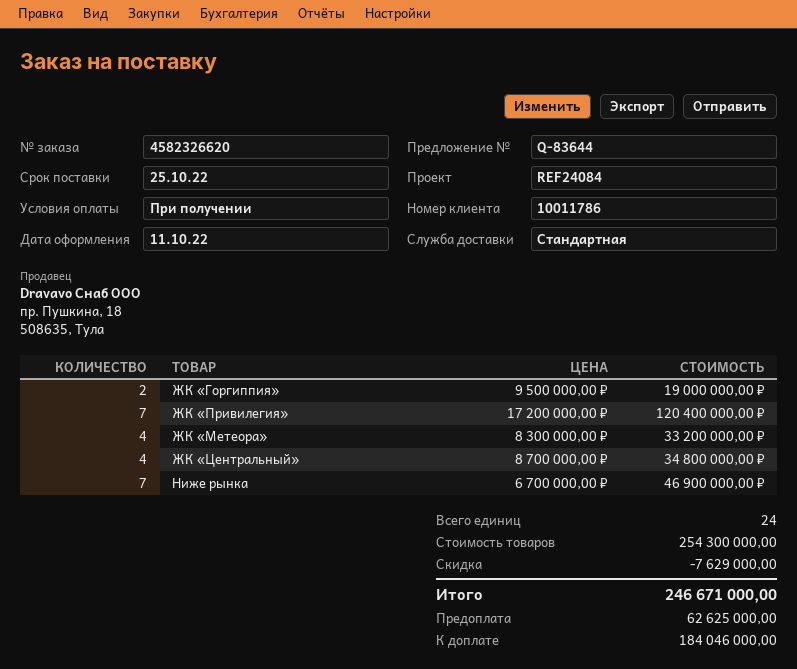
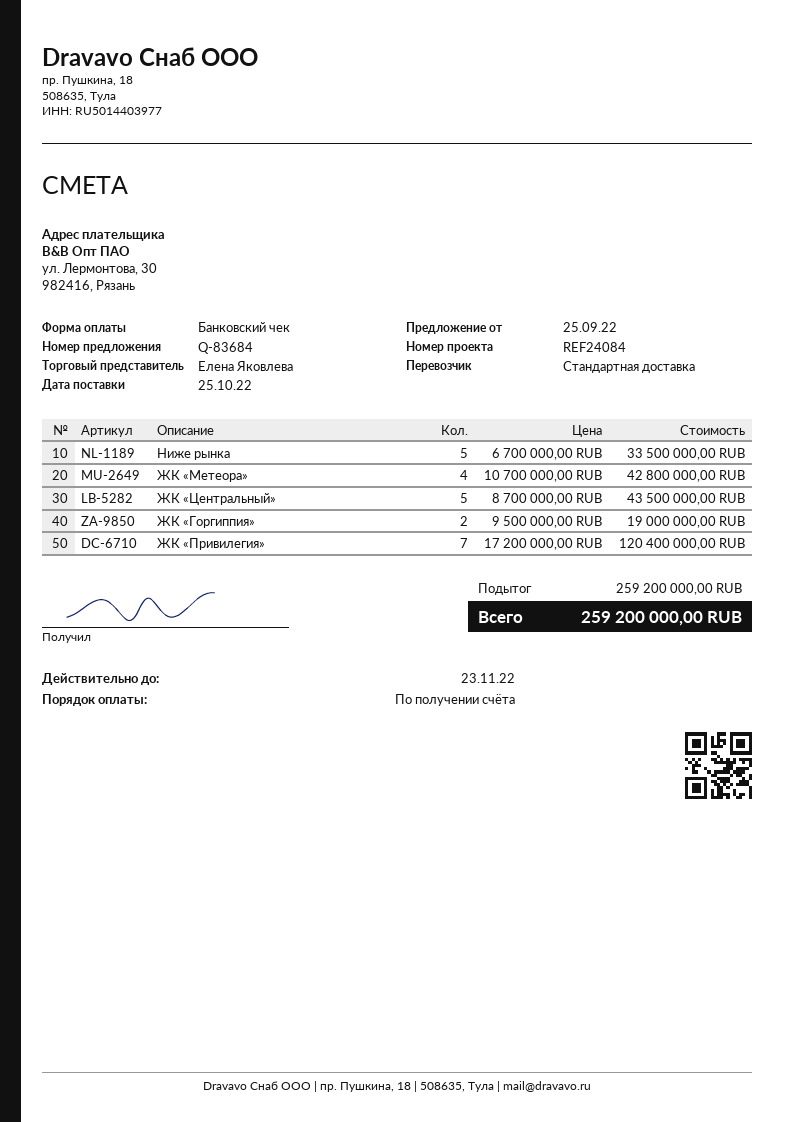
quote number: Q-83644 -> Q-83684
ЖК «Метеора»: 4 x 8300000.00 = 33200000.00 -> 4 x 10700000.00 = 42800000.00
ЖК «Центральный»: 4 x 8700000.00 = 34800000.00 -> 5 x 8700000.00 = 43500000.00
Ниже рынка: 7 x 6700000.00 = 46900000.00 -> 5 x 6700000.00 = 33500000.00
subtotal: 254300000.00 -> 259200000.00
discount: 7629000.00 -> none
total: 246671000.00 -> 259200000.00

